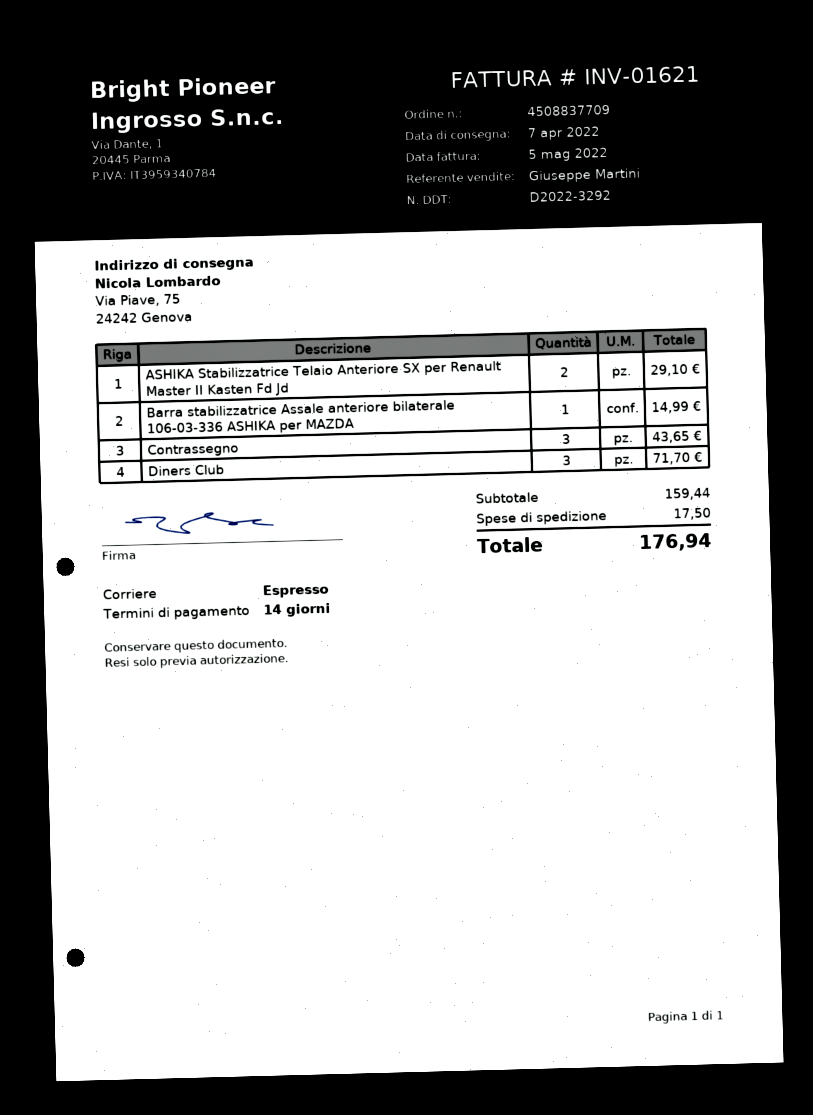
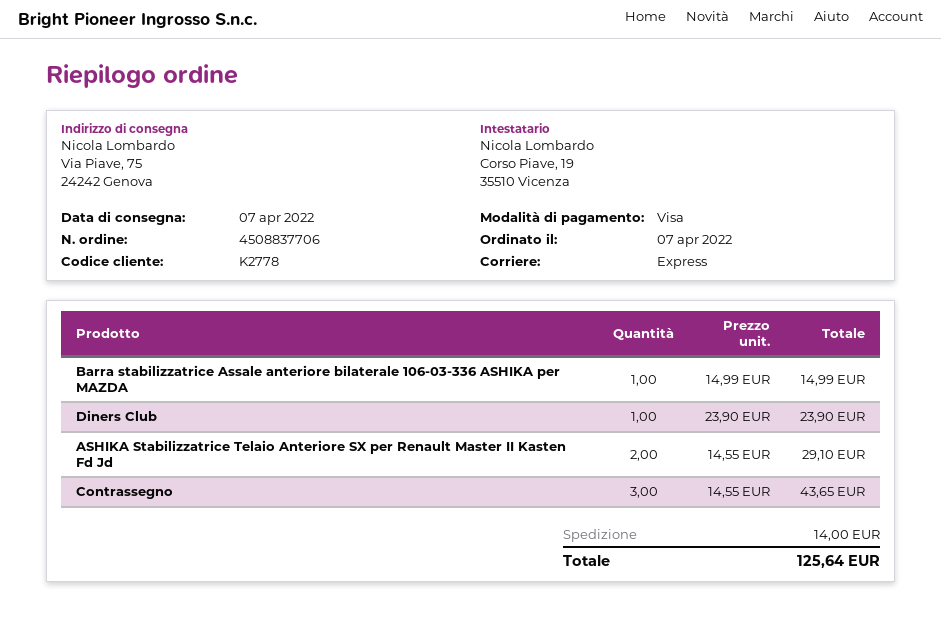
order number: 4508837709 -> 4508837706
Diners Club: 3 for 71.70 -> 1 for 23.90
shipping: 17.50 -> 14.00
total: 176.94 -> 125.64

